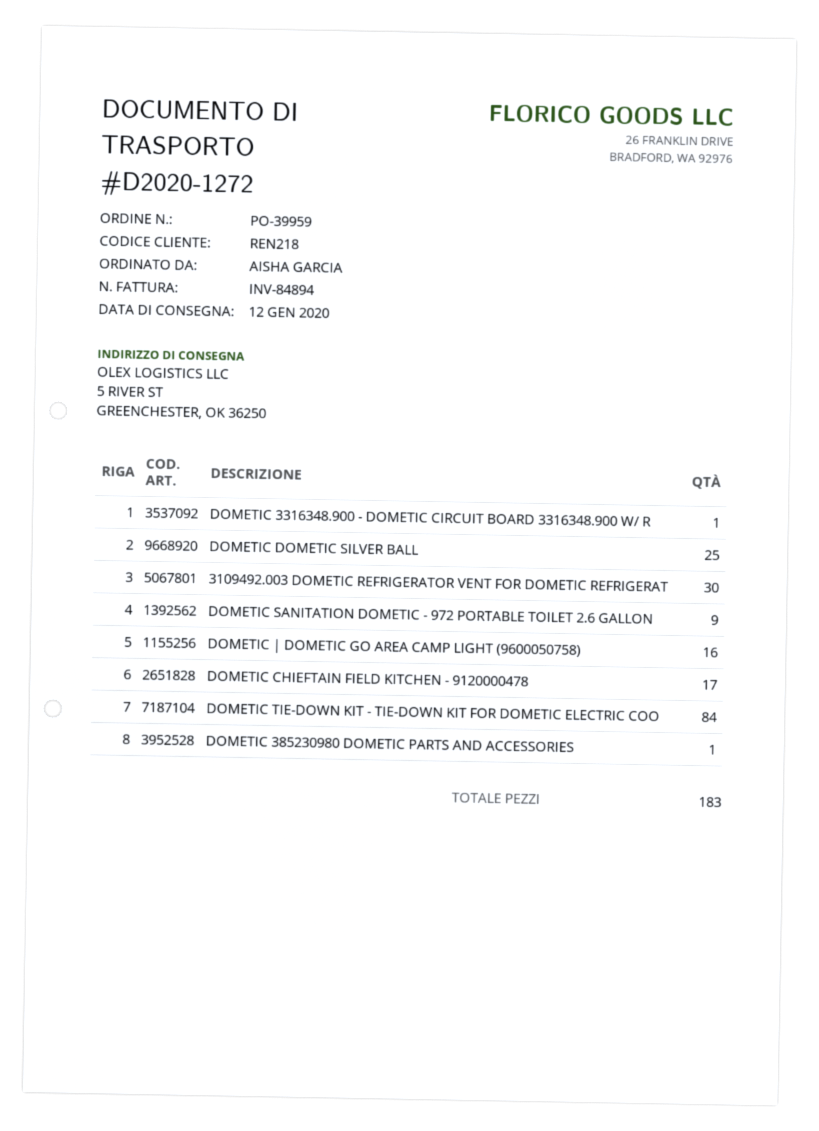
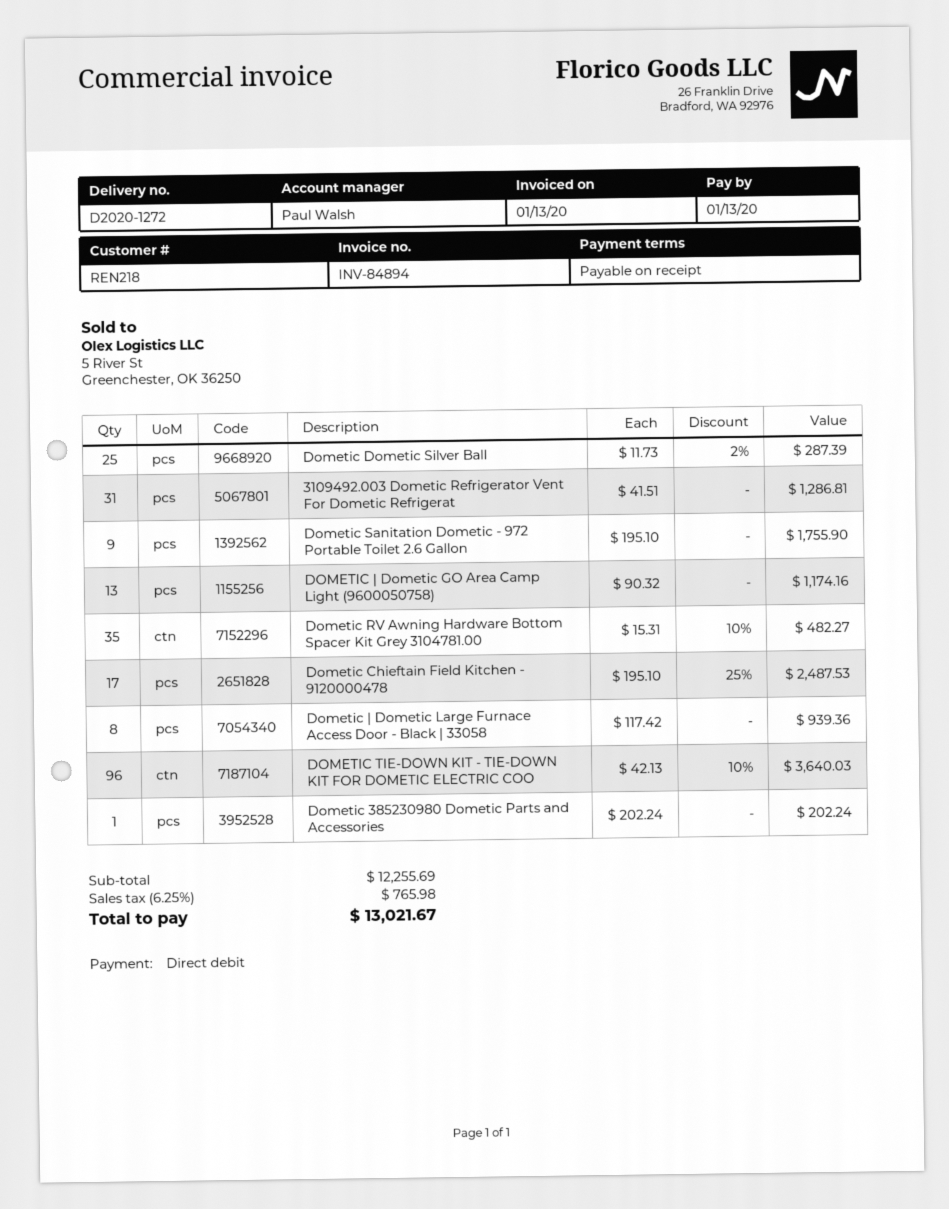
DOMETIC 3316348.900 - DOMETIC CIRCUIT BOARD 3316348.900 W/ R: 1 -> none
3109492.003 DOMETIC REFRIGERATOR VENT FOR DOMETIC REFRIGERAT: 30 -> 31
DOMETIC | DOMETIC GO AREA CAMP LIGHT (9600050758): 16 -> 13
DOMETIC TIE-DOWN KIT - TIE-DOWN KIT FOR DOMETIC ELECTRIC COO: 84 -> 96
Dometic RV Awning Hardware Bottom Spacer Kit Grey 3104781.00: none -> 35
Dometic | Dometic Large Furnace Access Door - Black | 33058: none -> 8

